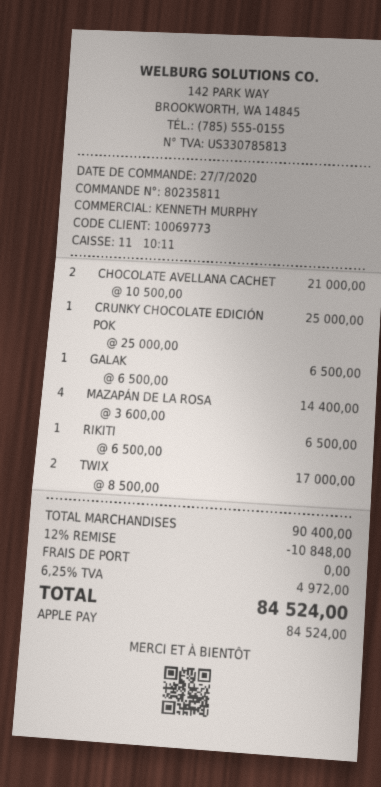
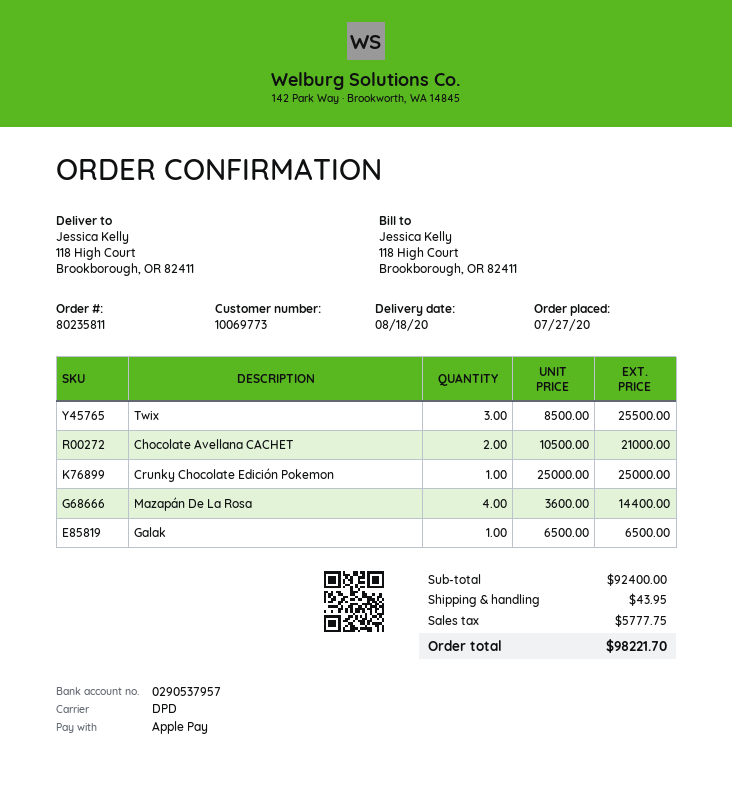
RIKITI: 1 x 6500.00 = 6500.00 -> none
TWIX: 2 x 8500.00 = 17000.00 -> 3 x 8500.00 = 25500.00
subtotal: 90400.00 -> 92400.00
discount: 12% = 10848.00 -> none
shipping: 0.00 -> 43.95
tax: 4972.00 -> 5777.75
total: 84524.00 -> 98221.70

